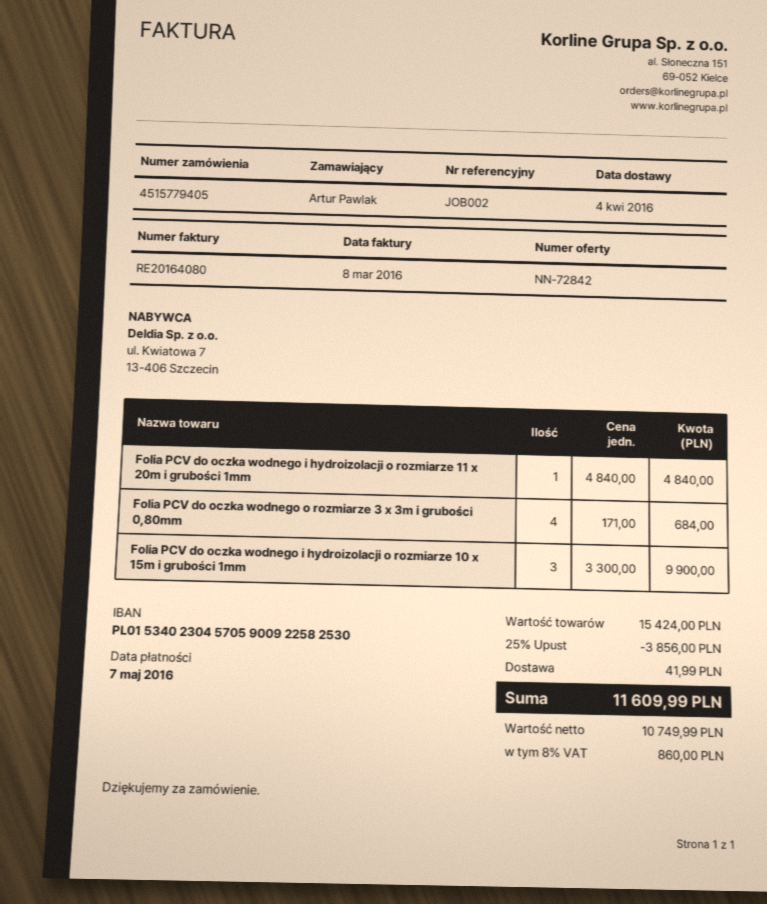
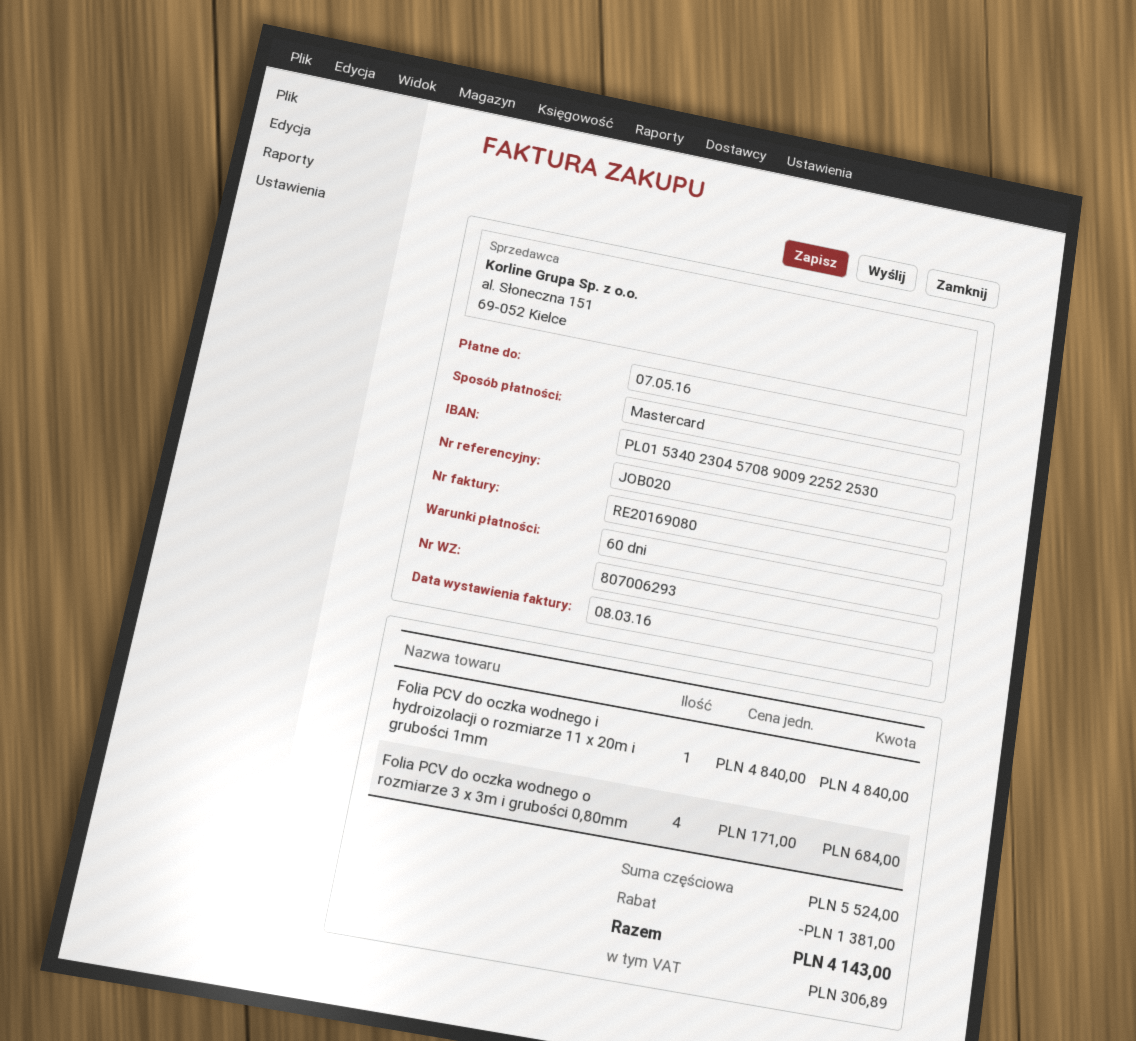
invoice number: RE20164080 -> RE20169080
reference: JOB002 -> JOB020
bank account: PL01534023045705900922582530 -> PL01534023045708900922522530
Folia PCV do oczka wodnego i hydroizolacji o rozmiarze 10 x 15m i grubości 1mm: 3 x 3300.00 = 9900.00 -> none
subtotal: 15424.00 -> 5524.00
discount: 3856.00 -> 1381.00
shipping: 41.99 -> none
tax: 860.00 -> 306.89
total: 11609.99 -> 4143.00

